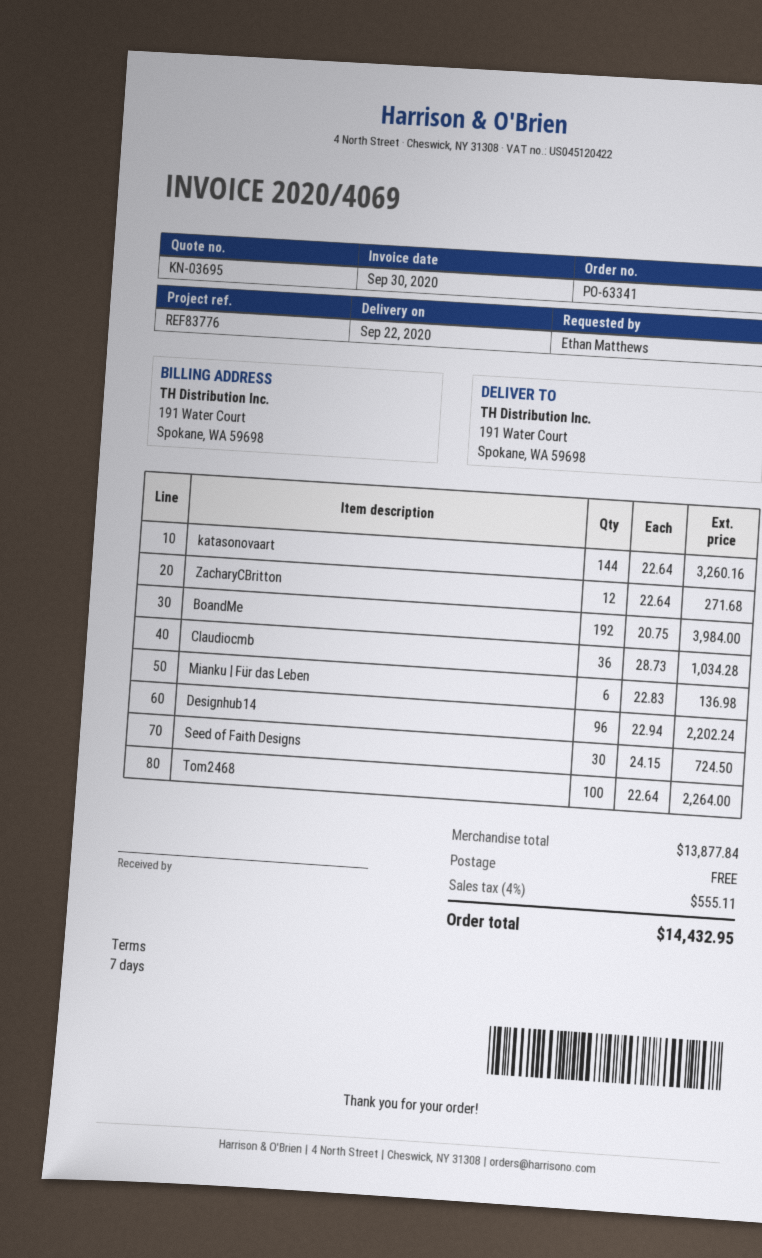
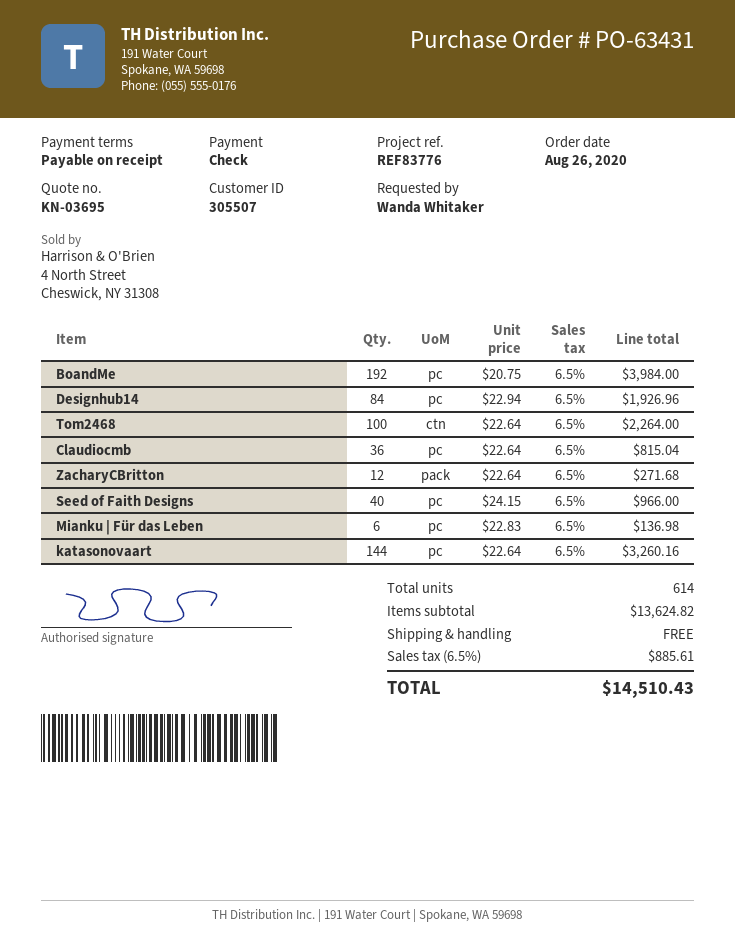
order number: PO-63341 -> PO-63431
payment terms: 7 days -> on receipt
ordered by: Ethan Matthews -> Wanda Whitaker
Claudiocmb: 36 x 28.73 = 1034.28 -> 36 x 22.64 = 815.04
Designhub14: 96 x 22.94 = 2202.24 -> 84 x 22.94 = 1926.96
Seed of Faith Designs: 30 x 24.15 = 724.50 -> 40 x 24.15 = 966.00
subtotal: 13877.84 -> 13624.82
tax: 4% = 555.11 -> 6.5% = 885.61
total: 14432.95 -> 14510.43

